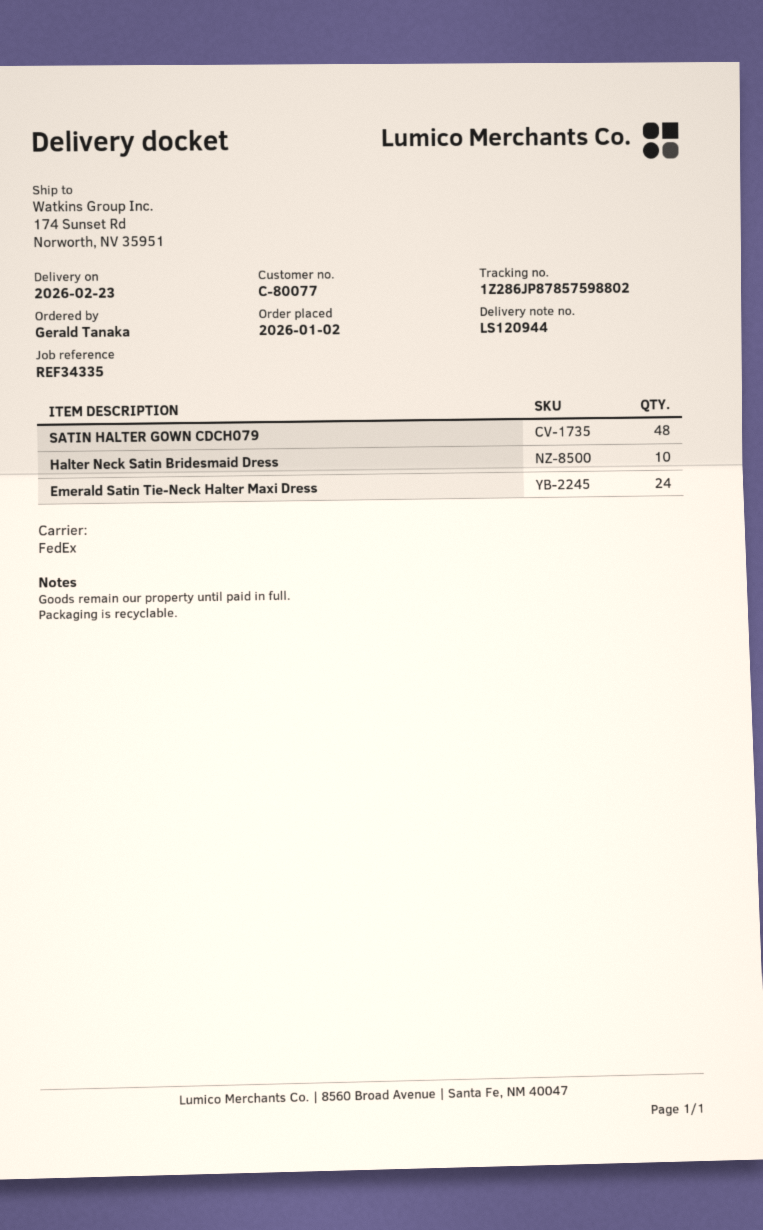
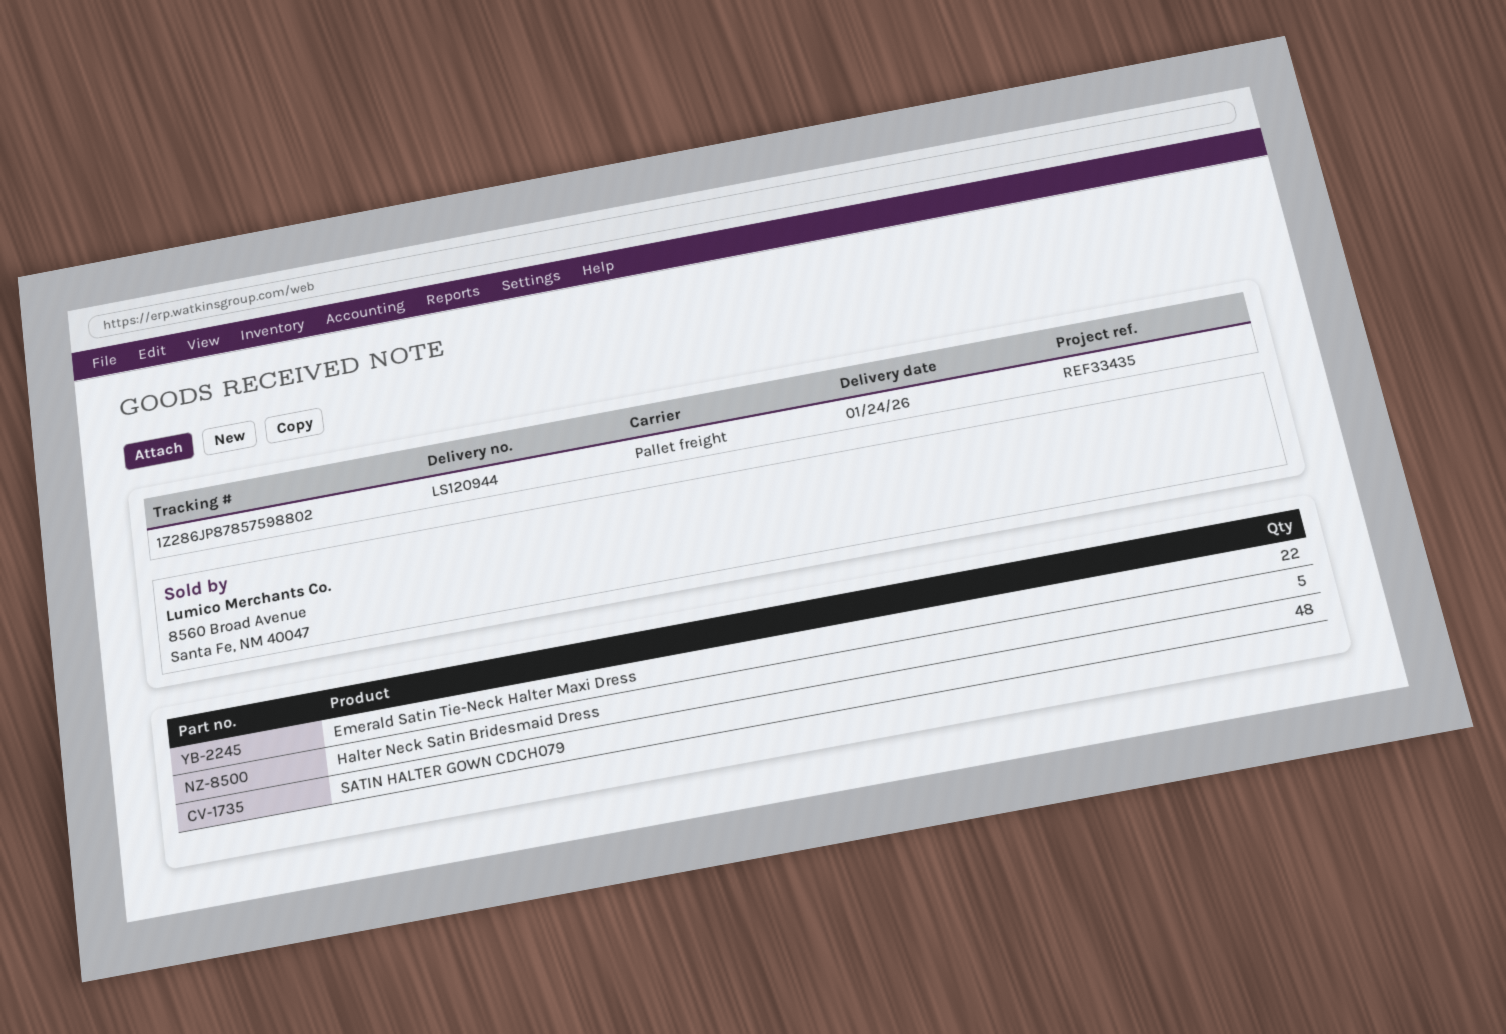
delivery date: 2026-02-23 -> 2026-01-24
reference: REF34335 -> REF33435
shipping method: FedEx -> pallet freight
Halter Neck Satin Bridesmaid Dress: 10 -> 5
Emerald Satin Tie-Neck Halter Maxi Dress: 24 -> 22

